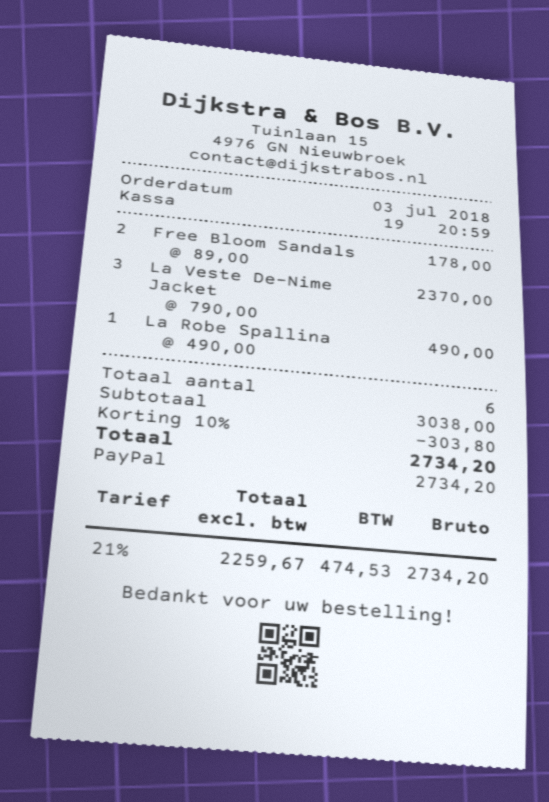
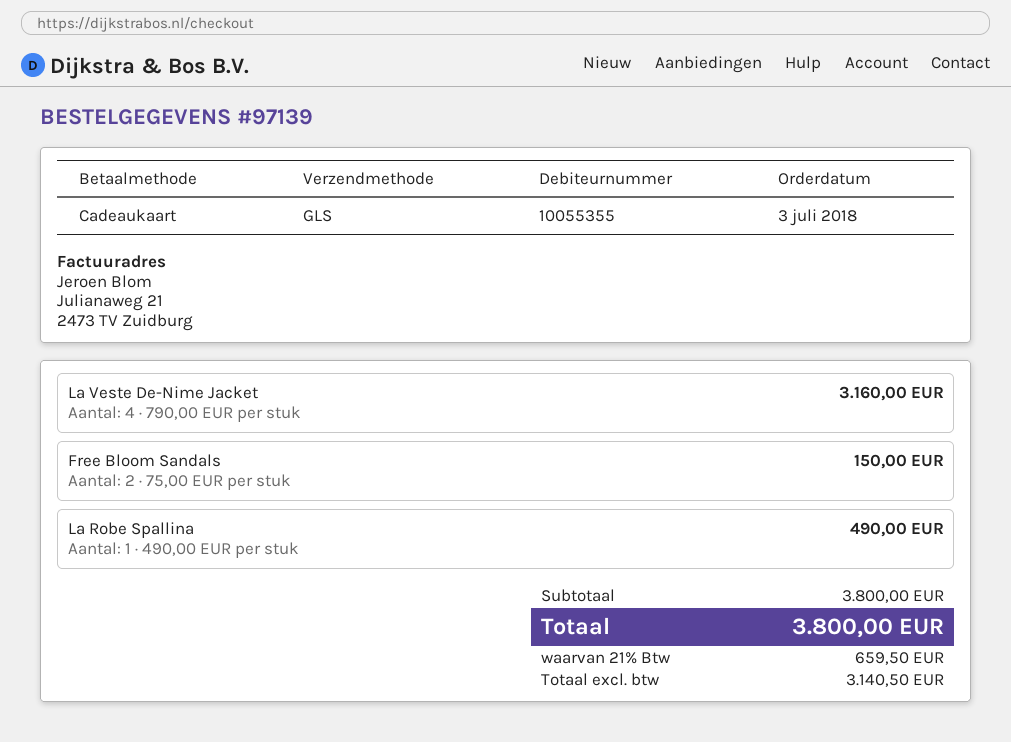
payment method: PayPal -> gift card
Free Bloom Sandals: 2 x 89.00 = 178.00 -> 2 x 75.00 = 150.00
La Veste De-Nime Jacket: 3 x 790.00 = 2370.00 -> 4 x 790.00 = 3160.00
subtotal: 3038.00 -> 3800.00
discount: 10% = 303.80 -> none
net: 2259.67 -> 3140.50
tax: 21% = 474.53 -> 21% = 659.50
total: 2734.20 -> 3800.00

